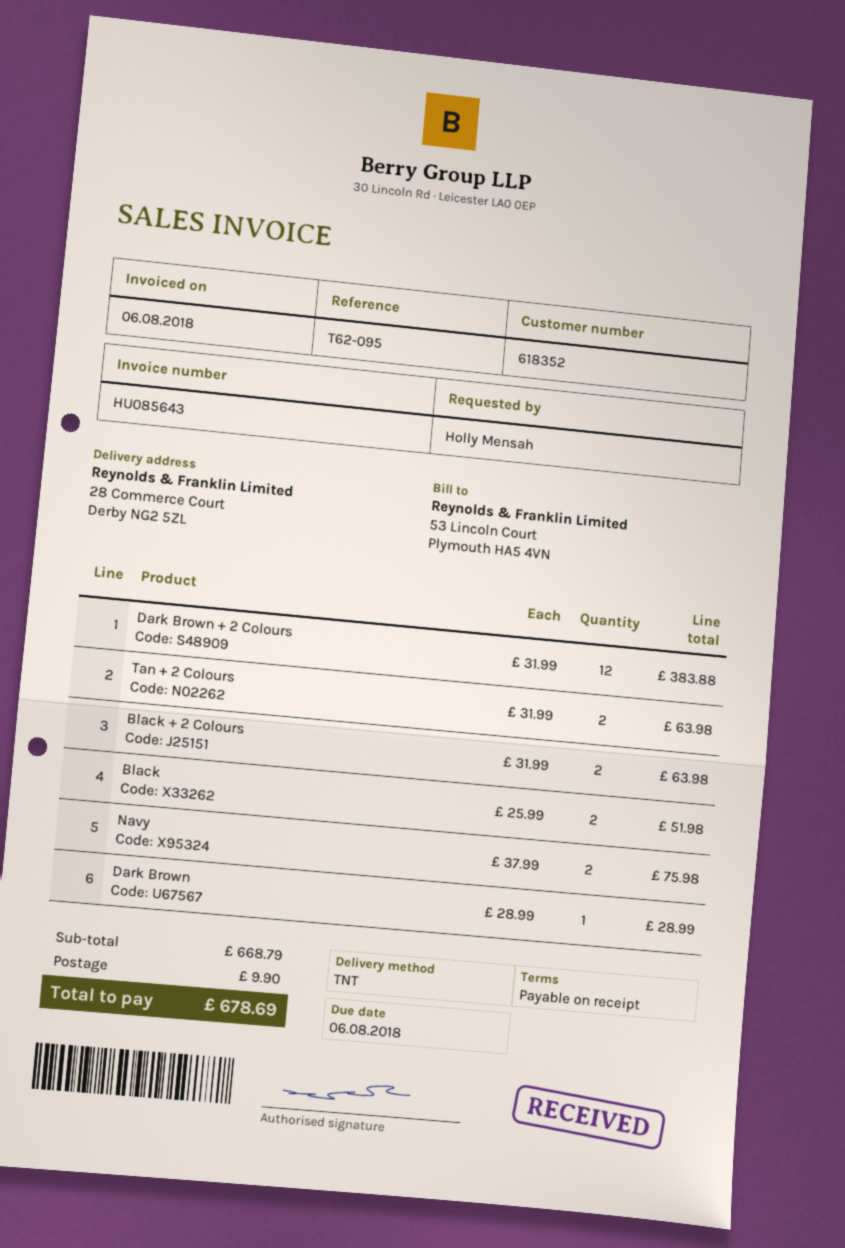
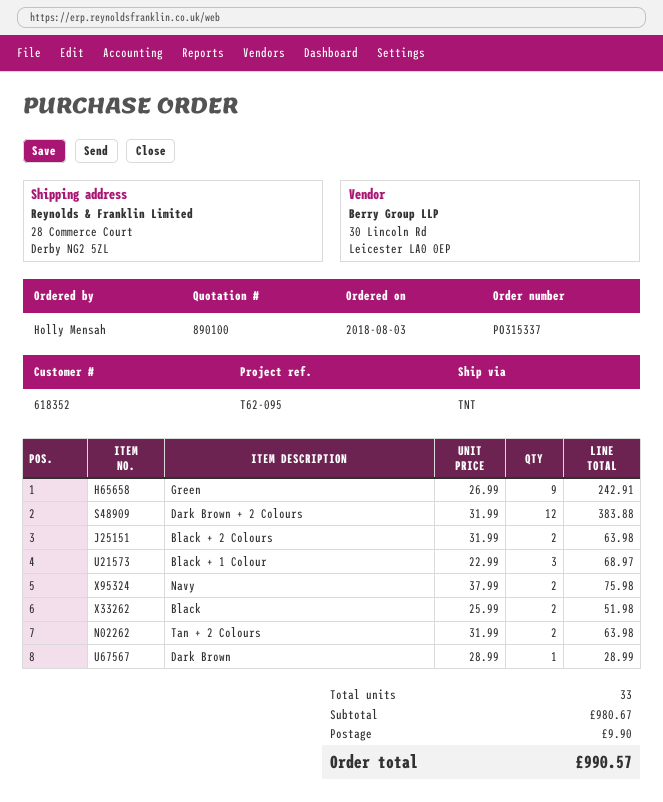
Green: none -> 9 x 26.99 = 242.91
Black + 1 Colour: none -> 3 x 22.99 = 68.97
subtotal: 668.79 -> 980.67
total: 678.69 -> 990.57

